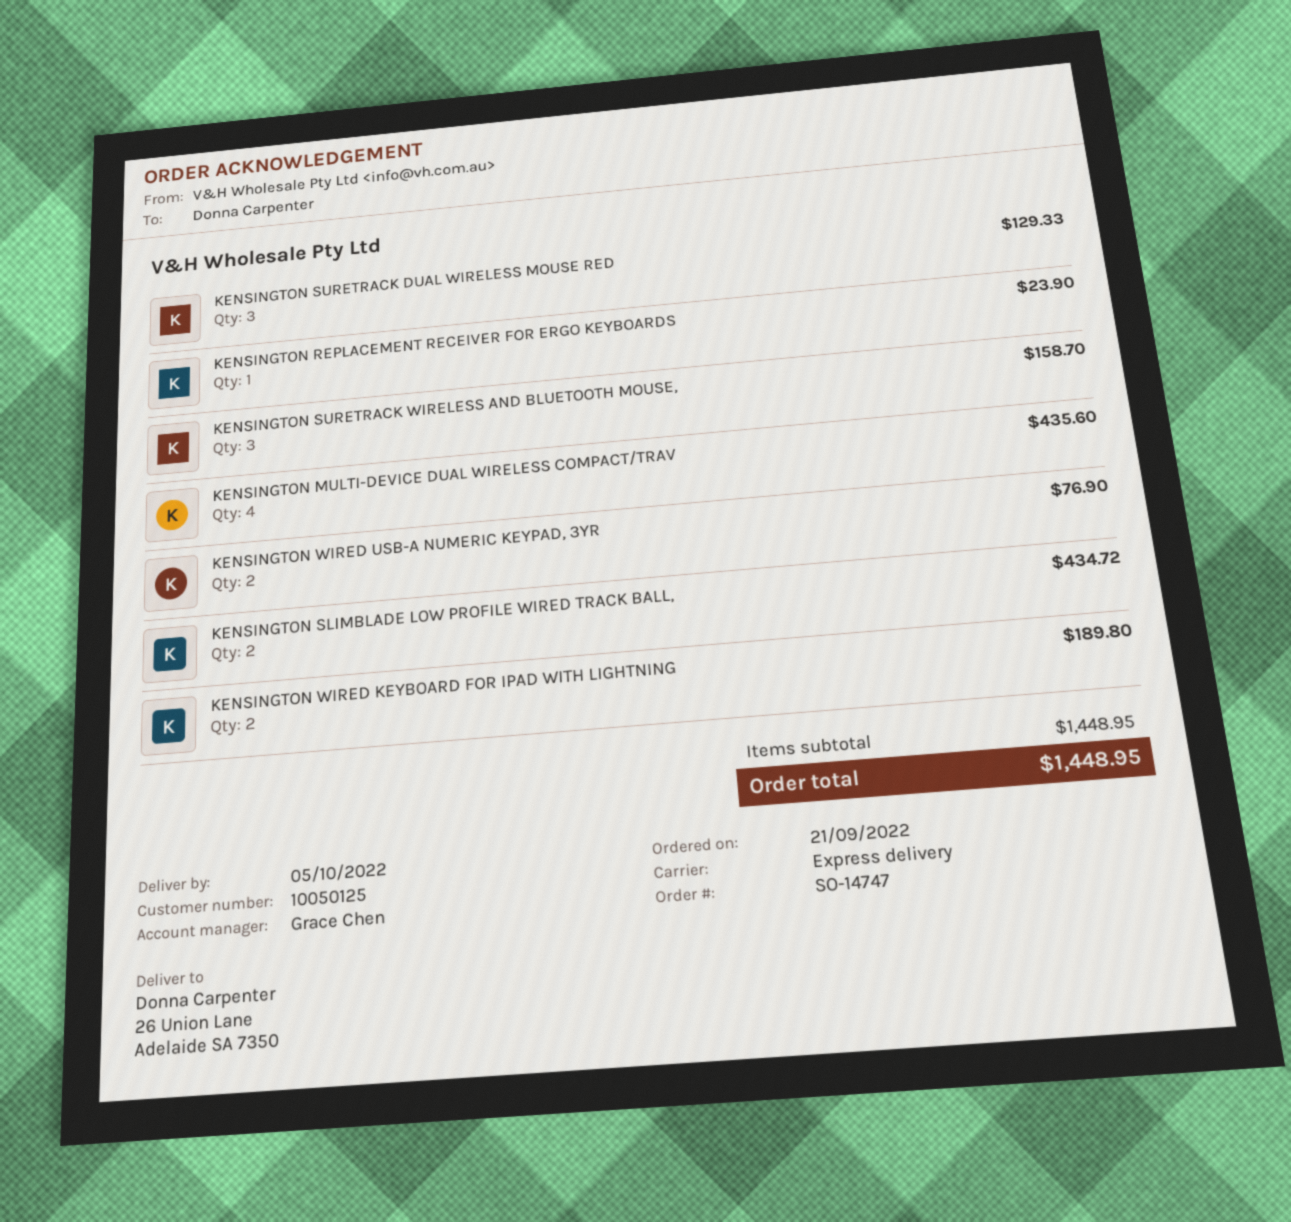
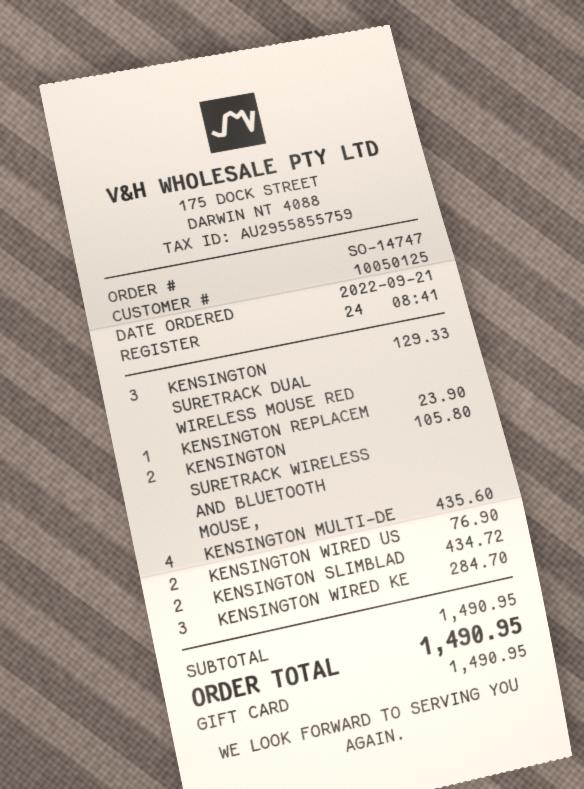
KENSINGTON SURETRACK WIRELESS AND BLUETOOTH MOUSE,: 3 for 158.70 -> 2 for 105.80
KENSINGTON WIRED KEYBOARD FOR IPAD WITH LIGHTNING: 2 for 189.80 -> 3 for 284.70
subtotal: 1448.95 -> 1490.95
total: 1448.95 -> 1490.95

